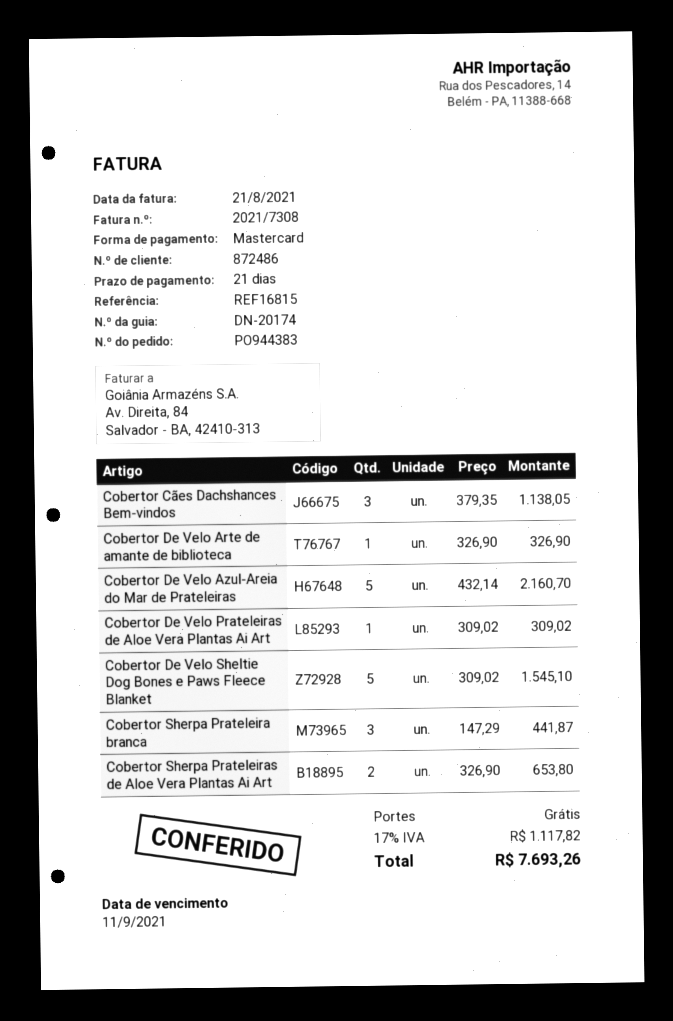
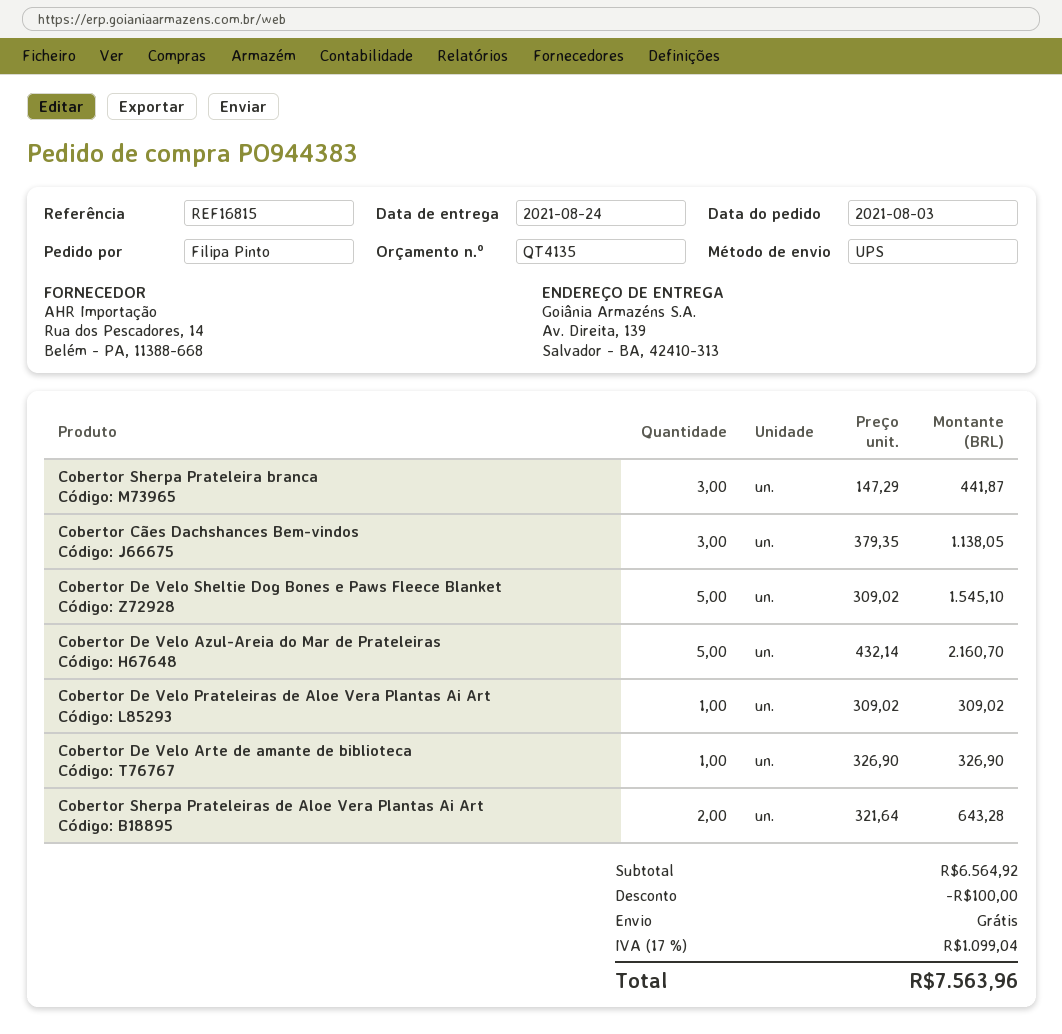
Cobertor Sherpa Prateleiras de Aloe Vera Plantas Ai Art: 2 x 326.90 = 653.80 -> 2 x 321.64 = 643.28
discount: none -> 100.00
tax: 17% = 1117.82 -> 17% = 1099.04
total: 7693.26 -> 7563.96

